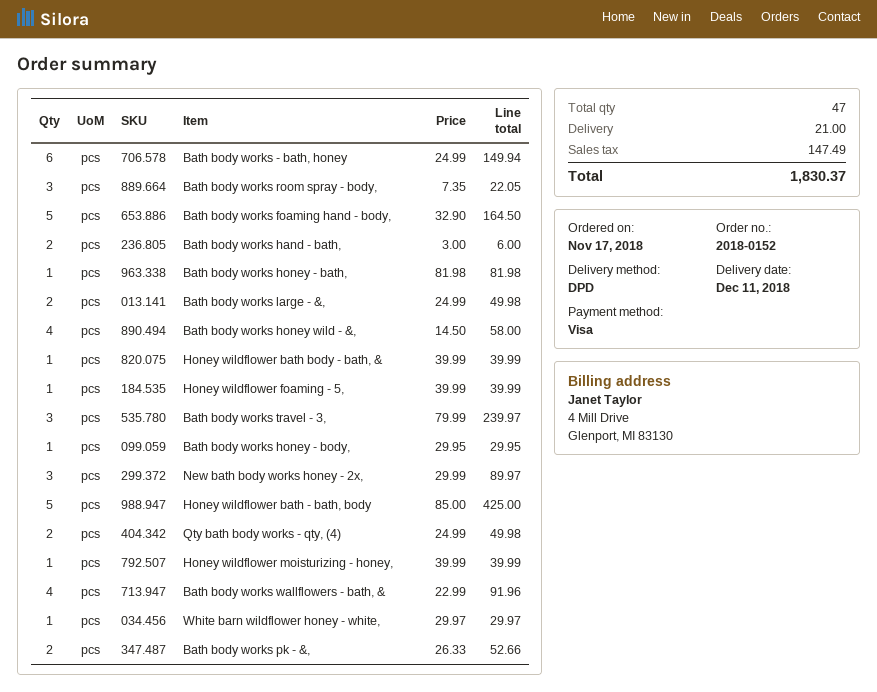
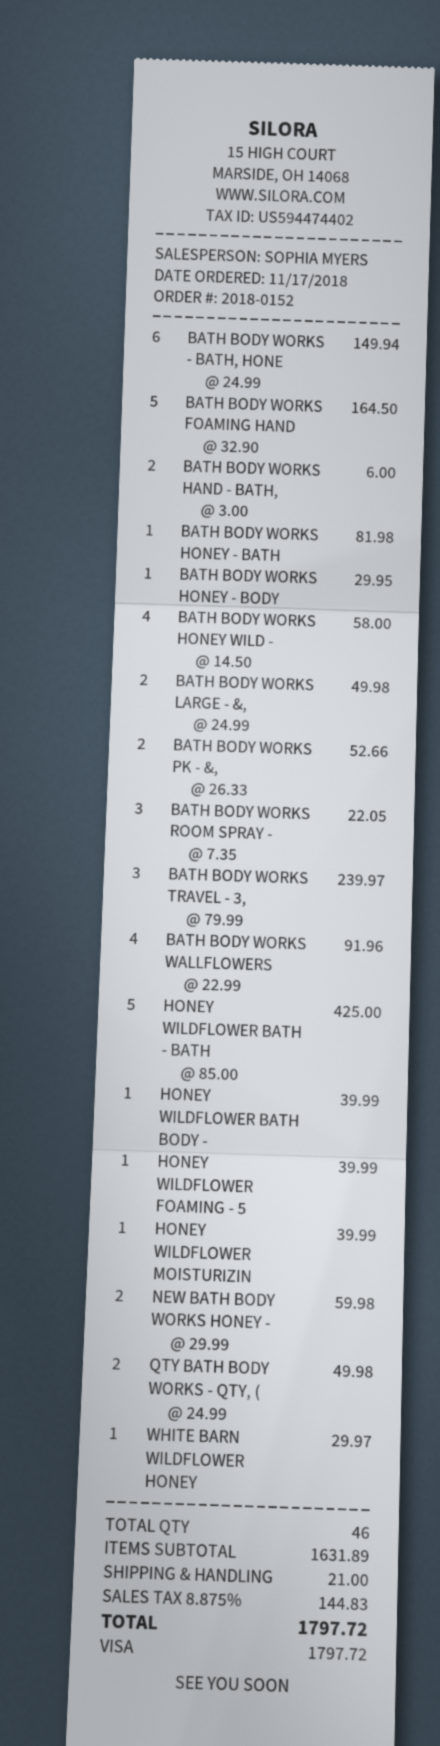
New bath body works honey - 2x,: 3 x 29.99 = 89.97 -> 2 x 29.99 = 59.98
total quantity: 47 -> 46
tax: 147.49 -> 144.83
total: 1830.37 -> 1797.72

